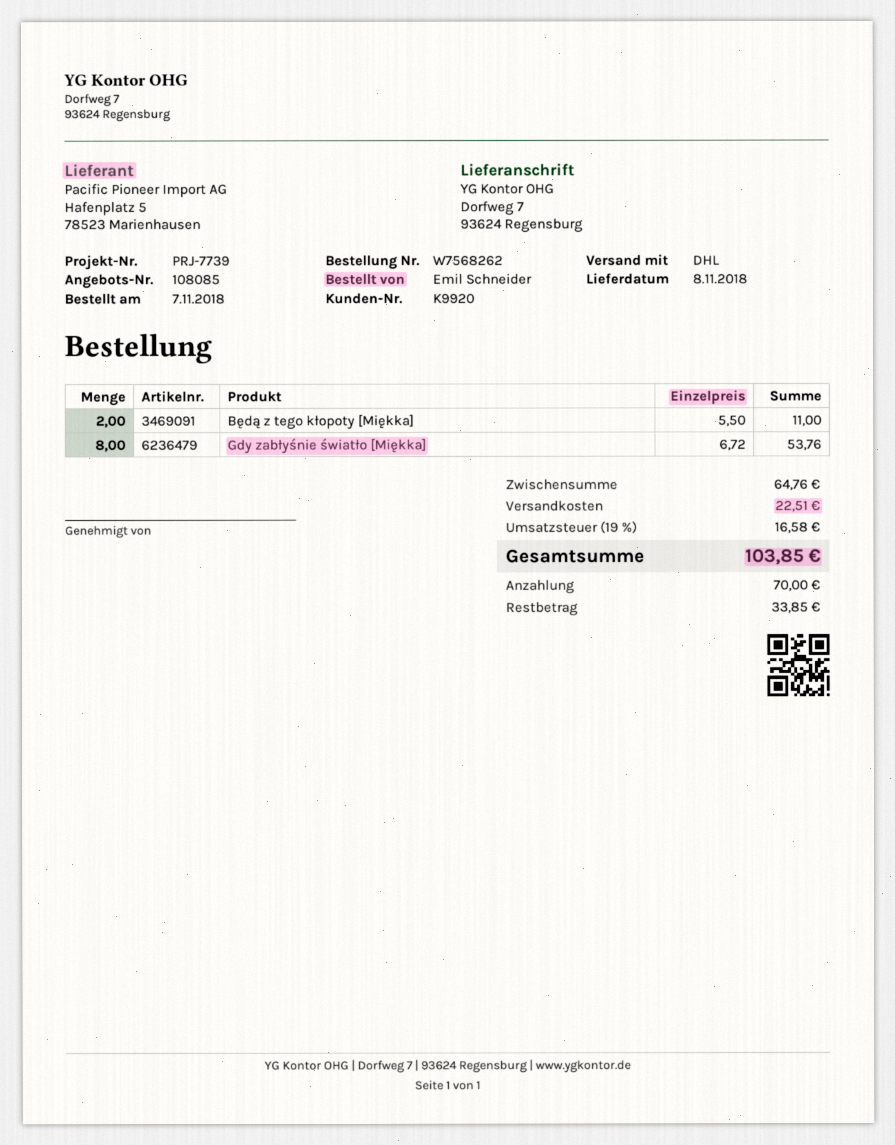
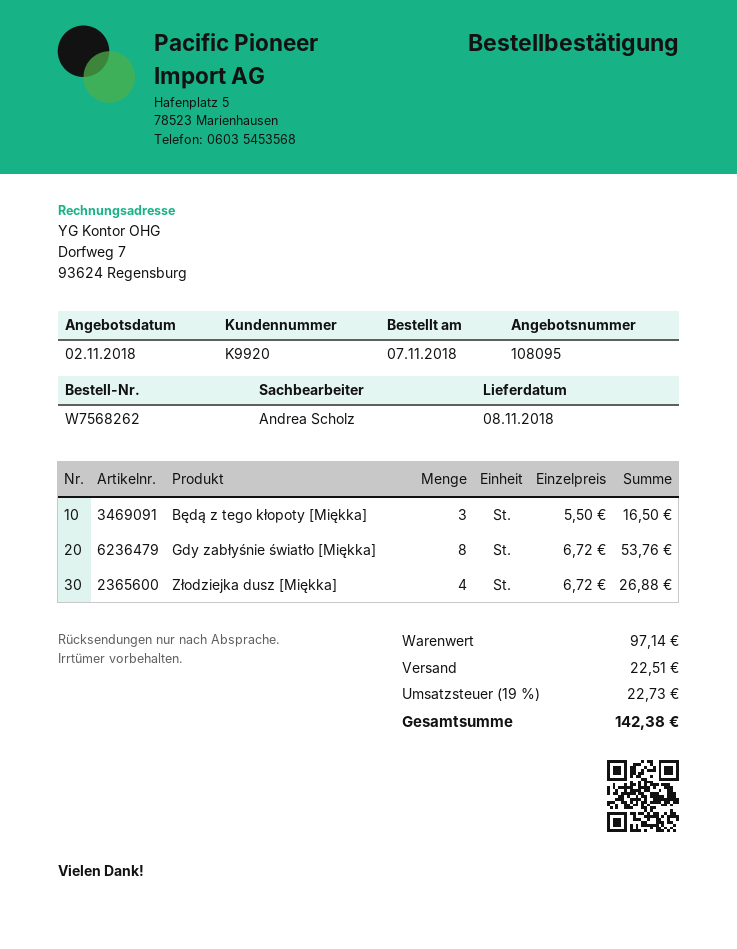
quote number: 108085 -> 108095
Będą z tego kłopoty [Miękka]: 2 x 5.50 = 11.00 -> 3 x 5.50 = 16.50
Złodziejka dusz [Miękka]: none -> 4 x 6.72 = 26.88
subtotal: 64.76 -> 97.14
tax: 19% = 16.58 -> 19% = 22.73
total: 103.85 -> 142.38

